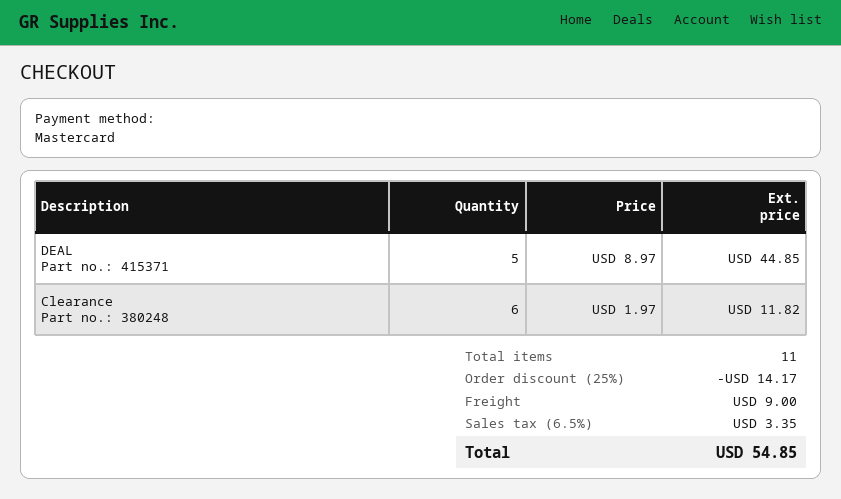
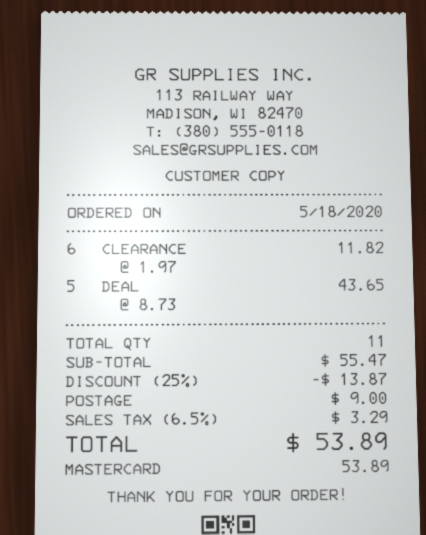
DEAL: 5 x 8.97 = 44.85 -> 5 x 8.73 = 43.65
discount: 25% = 14.17 -> 25% = 13.87
tax: 6.5% = 3.35 -> 6.5% = 3.29
total: 54.85 -> 53.89

